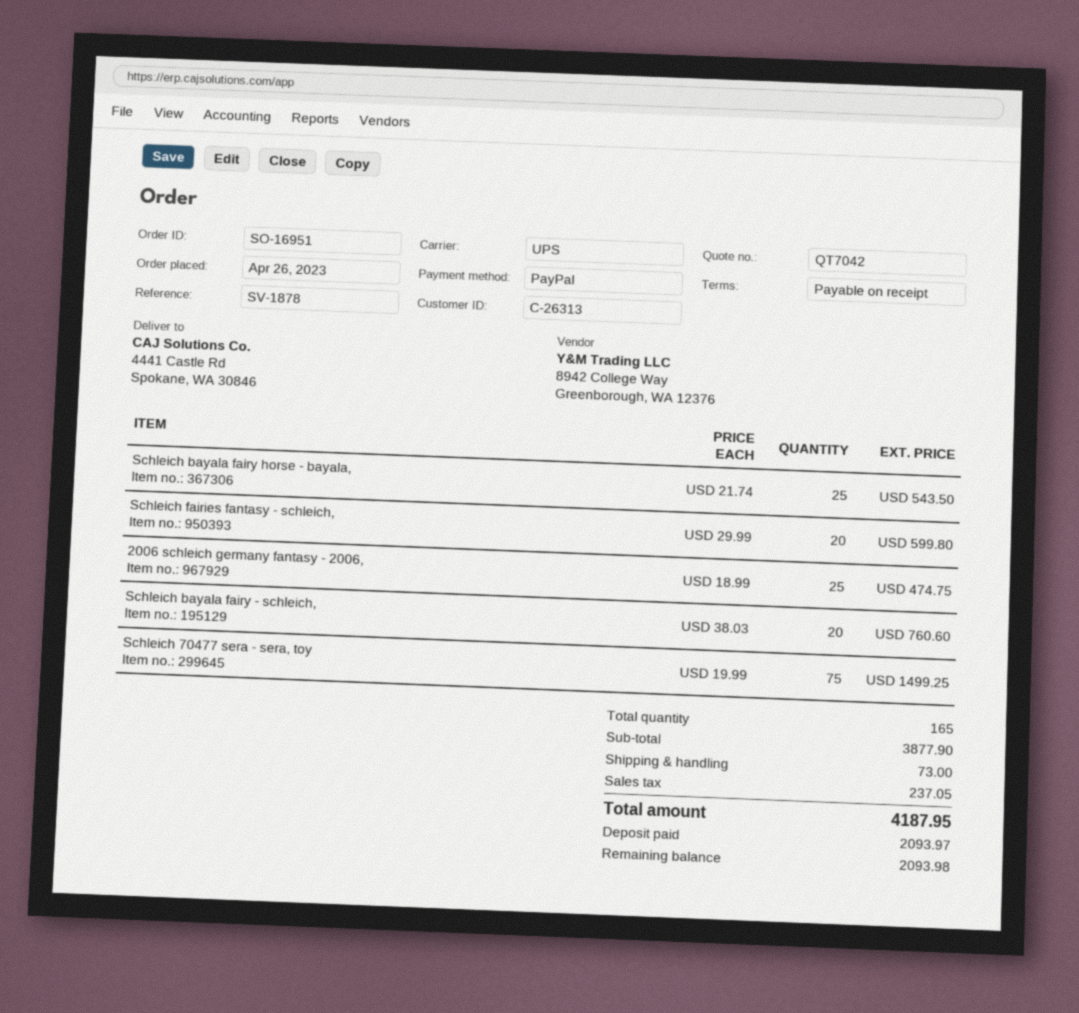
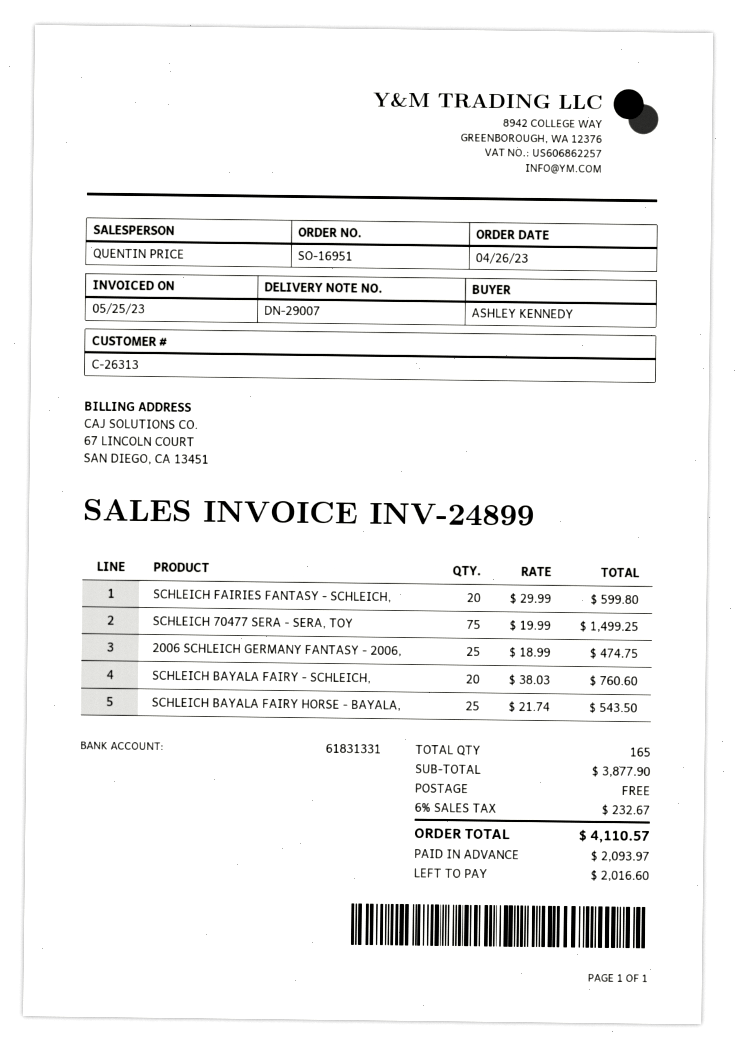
shipping: 73.00 -> 0.00
tax: 237.05 -> 232.67
total: 4187.95 -> 4110.57
balance: 2093.98 -> 2016.60

